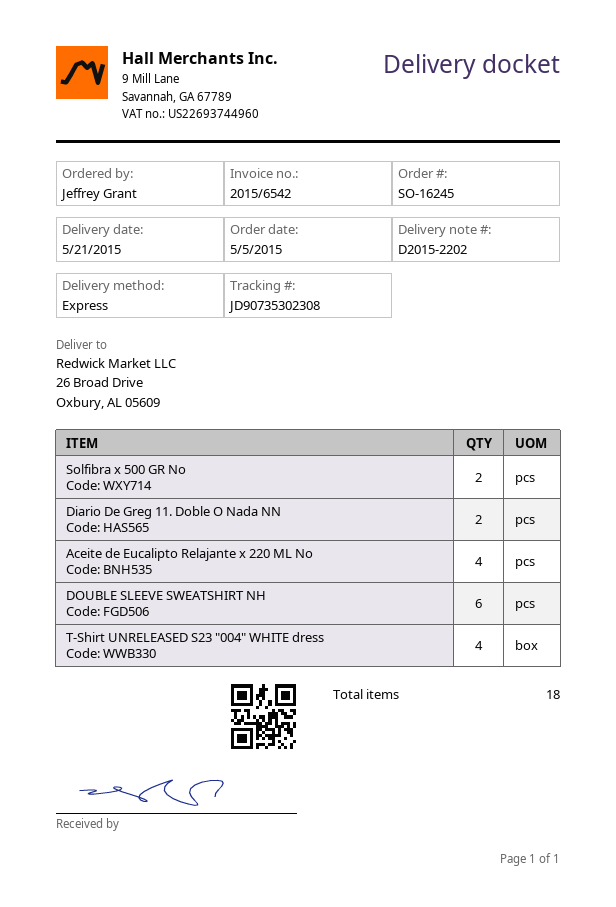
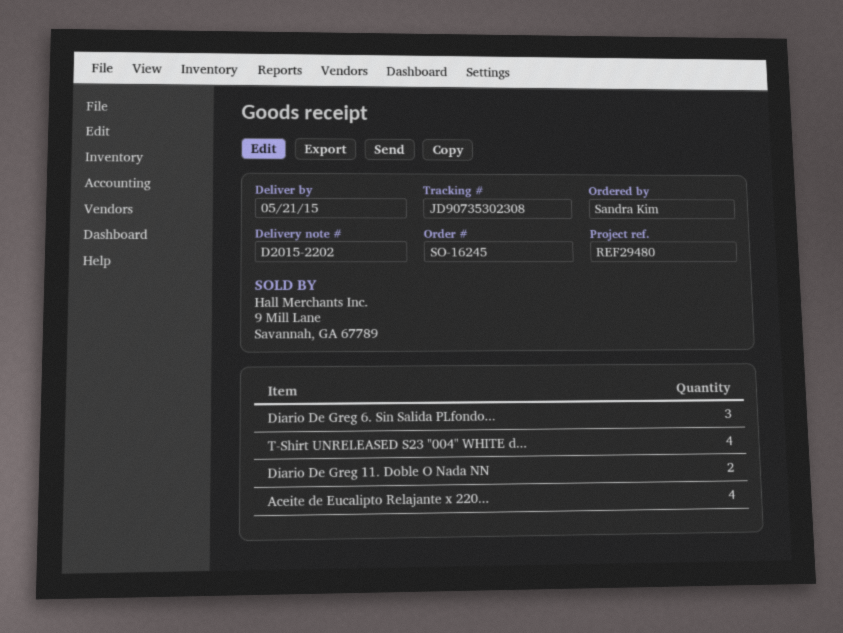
ordered by: Jeffrey Grant -> Sandra Kim
Solfibra x 500 GR No: 2 -> none
DOUBLE SLEEVE SWEATSHIRT NH: 6 -> none
Diario De Greg 6. Sin Salida PLfondo...: none -> 3

